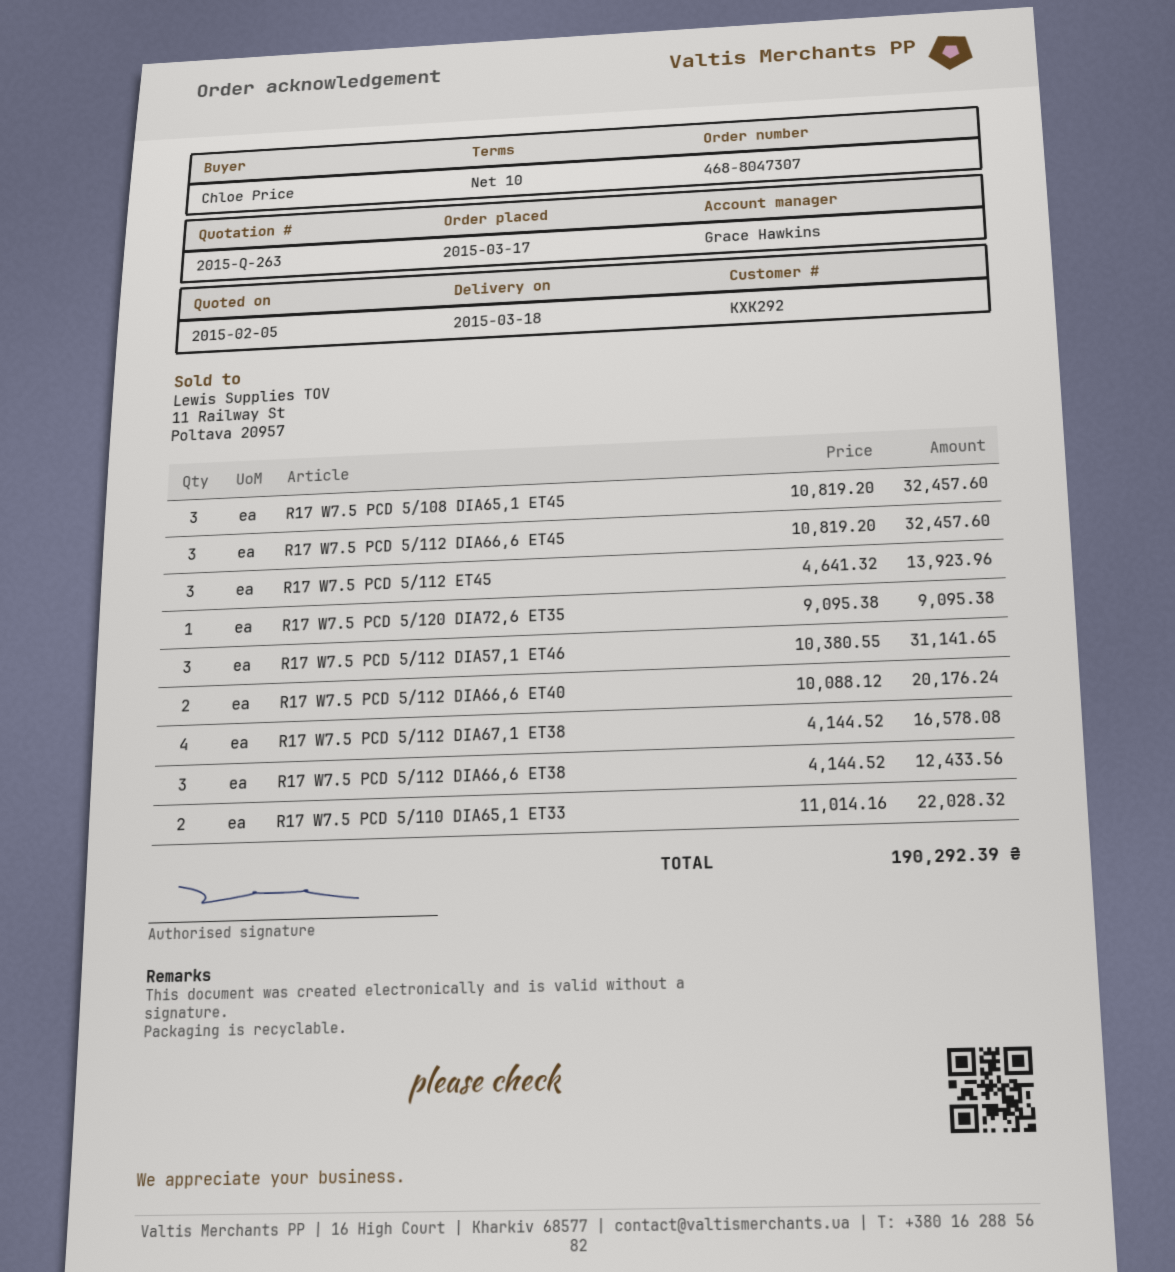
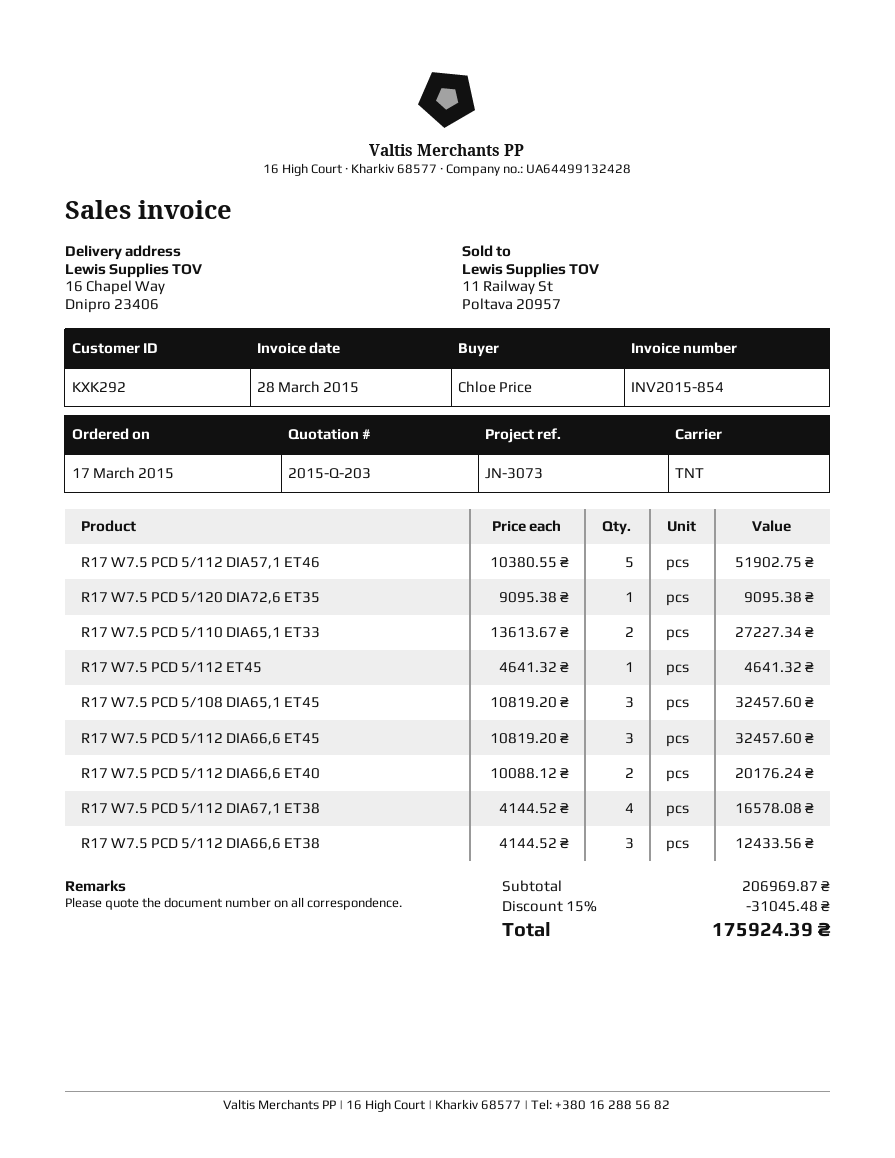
quote number: 2015-Q-263 -> 2015-Q-203
R17 W7.5 PCD 5/112 ET45: 3 x 4641.32 = 13923.96 -> 1 x 4641.32 = 4641.32
R17 W7.5 PCD 5/112 DIA57,1 ET46: 3 x 10380.55 = 31141.65 -> 5 x 10380.55 = 51902.75
R17 W7.5 PCD 5/110 DIA65,1 ET33: 2 x 11014.16 = 22028.32 -> 2 x 13613.67 = 27227.34
discount: none -> 15% = 31045.48
total: 190292.39 -> 175924.39

